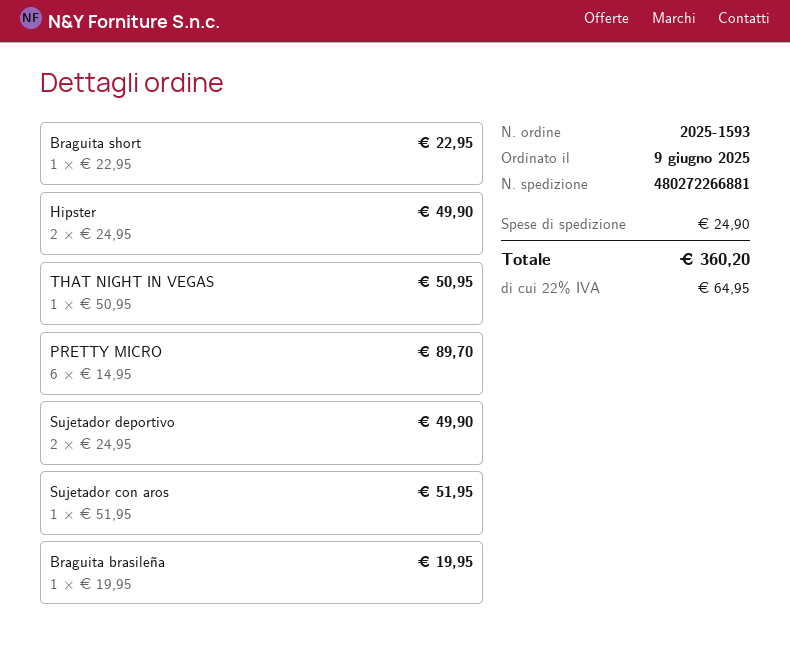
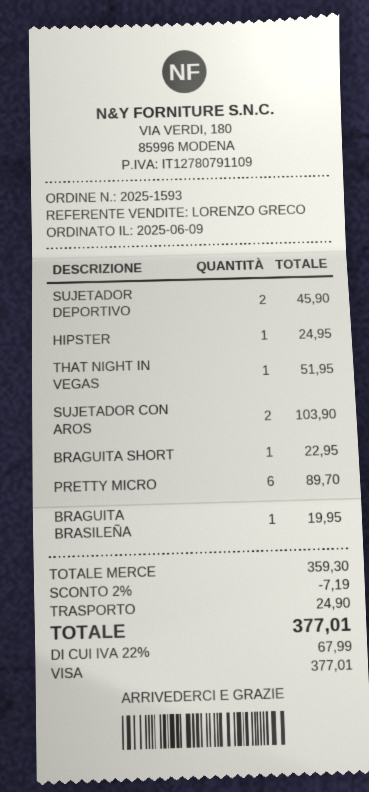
Hipster: 2 for 49.90 -> 1 for 24.95
THAT NIGHT IN VEGAS: 1 for 50.95 -> 1 for 51.95
Sujetador deportivo: 2 for 49.90 -> 2 for 45.90
Sujetador con aros: 1 for 51.95 -> 2 for 103.90
discount: none -> 2% = 7.19
tax: 22% = 64.95 -> 22% = 67.99
total: 360.20 -> 377.01

